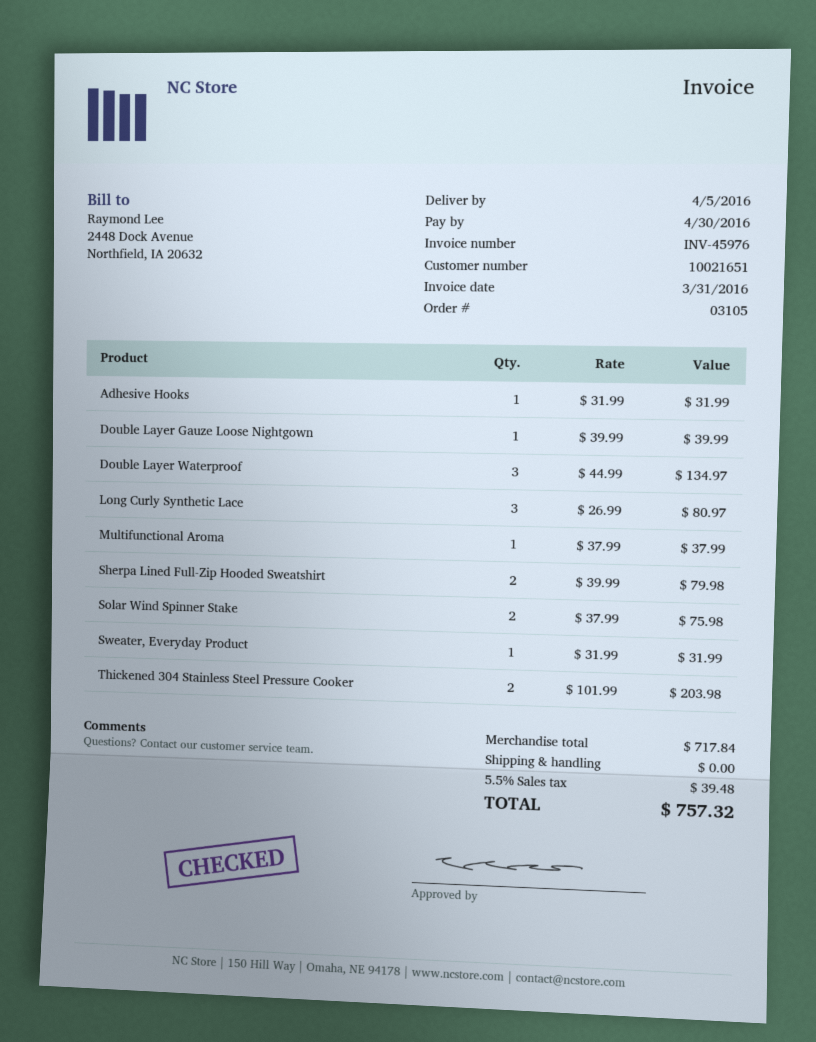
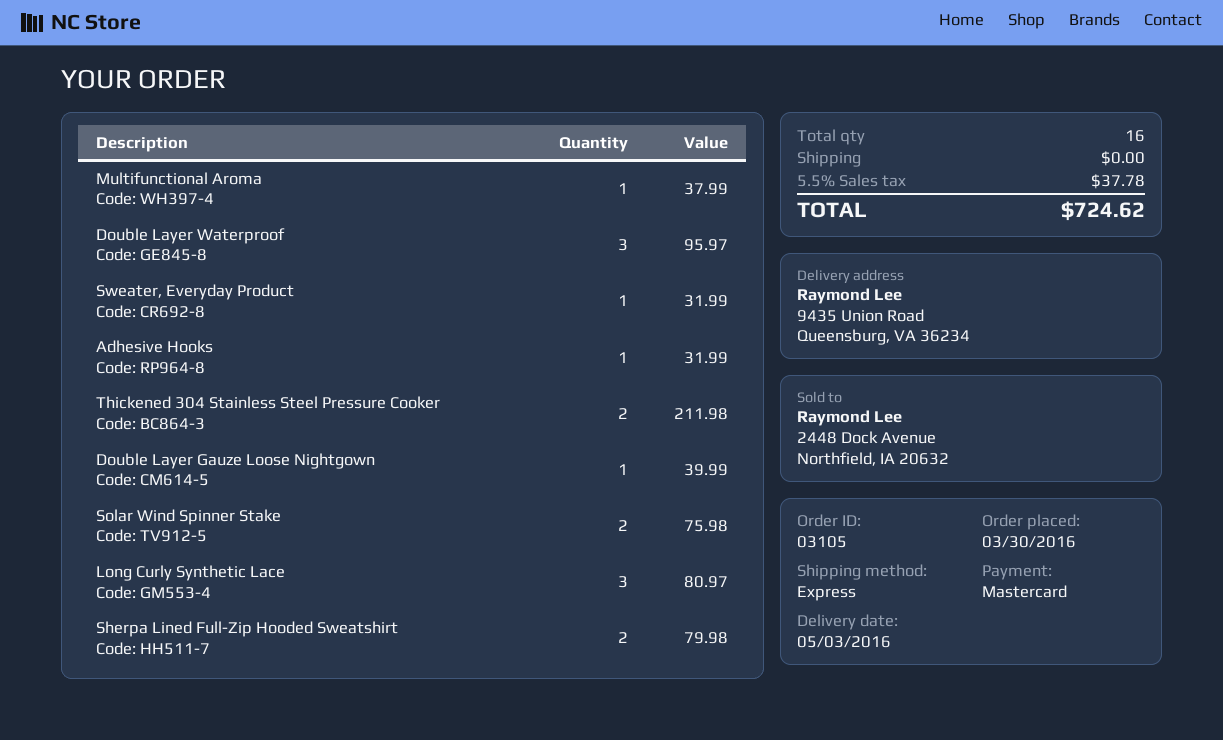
delivery date: 2016-04-05 -> 2016-05-03
Double Layer Waterproof: 3 for 134.97 -> 3 for 95.97
Thickened 304 Stainless Steel Pressure Cooker: 2 for 203.98 -> 2 for 211.98
tax: 5.5% = 39.48 -> 5.5% = 37.78
total: 757.32 -> 724.62

